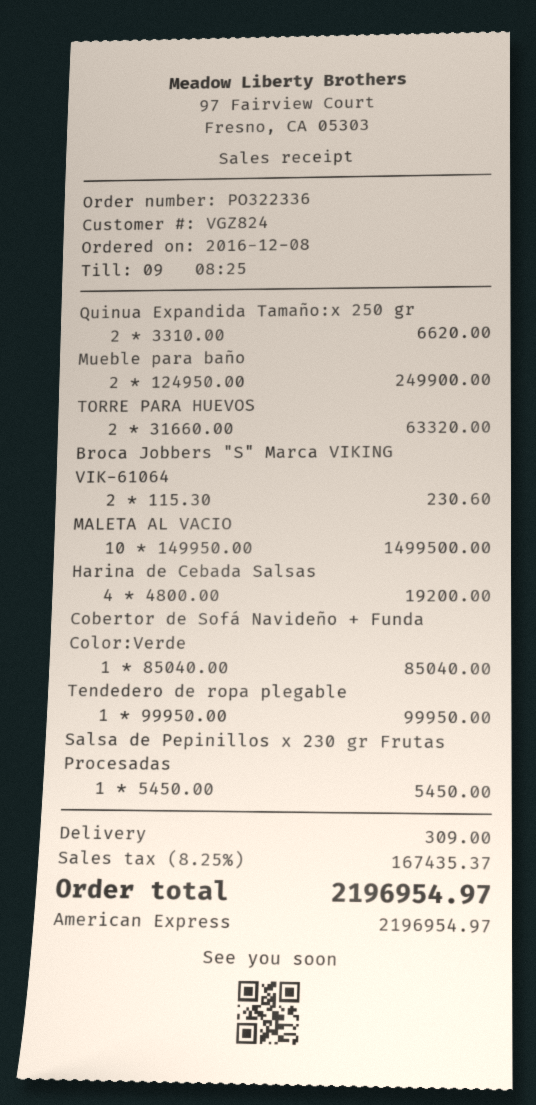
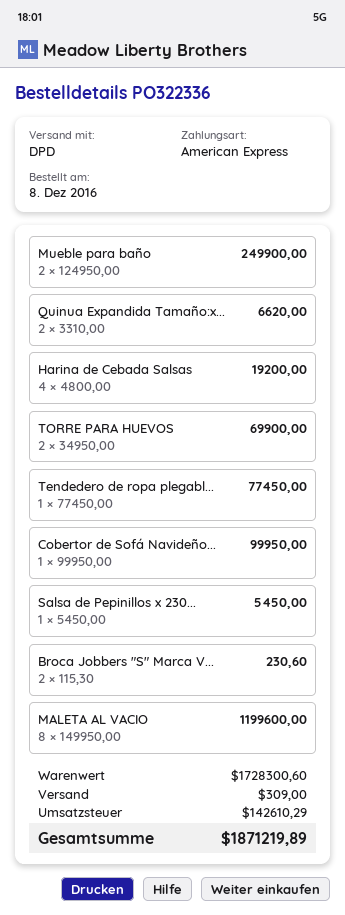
TORRE PARA HUEVOS: 2 x 31660.00 = 63320.00 -> 2 x 34950.00 = 69900.00
MALETA AL VACIO: 10 x 149950.00 = 1499500.00 -> 8 x 149950.00 = 1199600.00
Cobertor de Sofá Navideño + Funda Color:Verde: 1 x 85040.00 = 85040.00 -> 1 x 99950.00 = 99950.00
Tendedero de ropa plegable: 1 x 99950.00 = 99950.00 -> 1 x 77450.00 = 77450.00
tax: 167435.37 -> 142610.29
total: 2196954.97 -> 1871219.89

